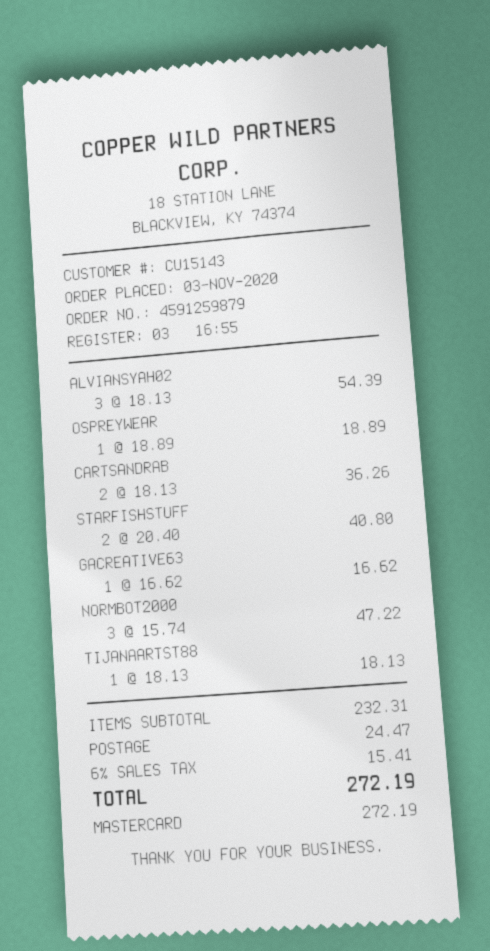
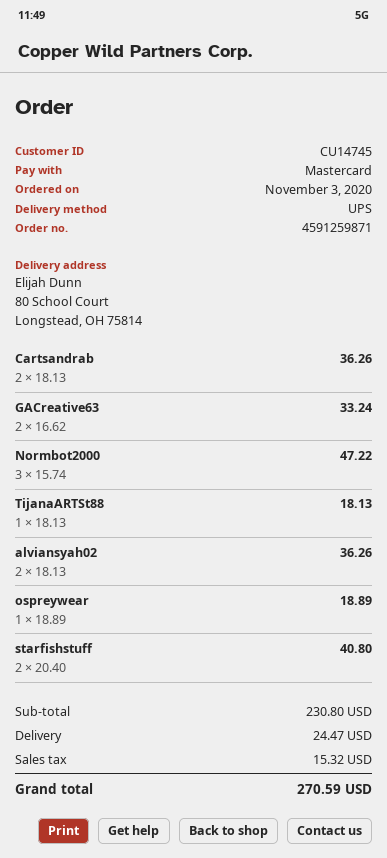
order number: 4591259879 -> 4591259871
customer number: CU15143 -> CU14745
ALVIANSYAH02: 3 x 18.13 = 54.39 -> 2 x 18.13 = 36.26
GACREATIVE63: 1 x 16.62 = 16.62 -> 2 x 16.62 = 33.24
subtotal: 232.31 -> 230.80
tax: 15.41 -> 15.32
total: 272.19 -> 270.59

